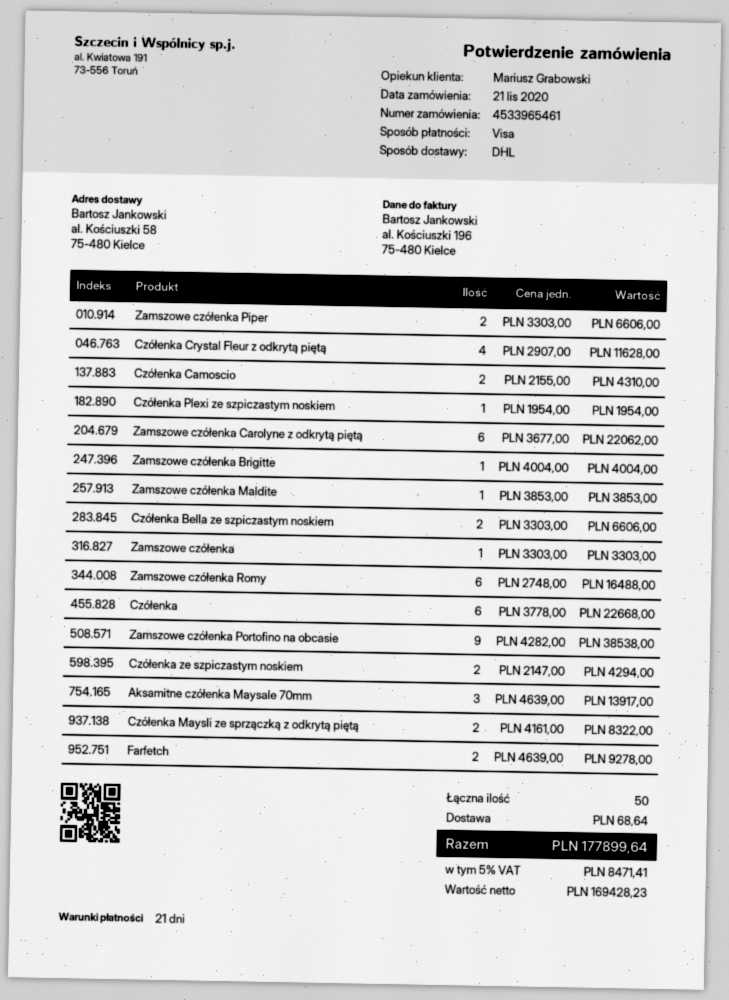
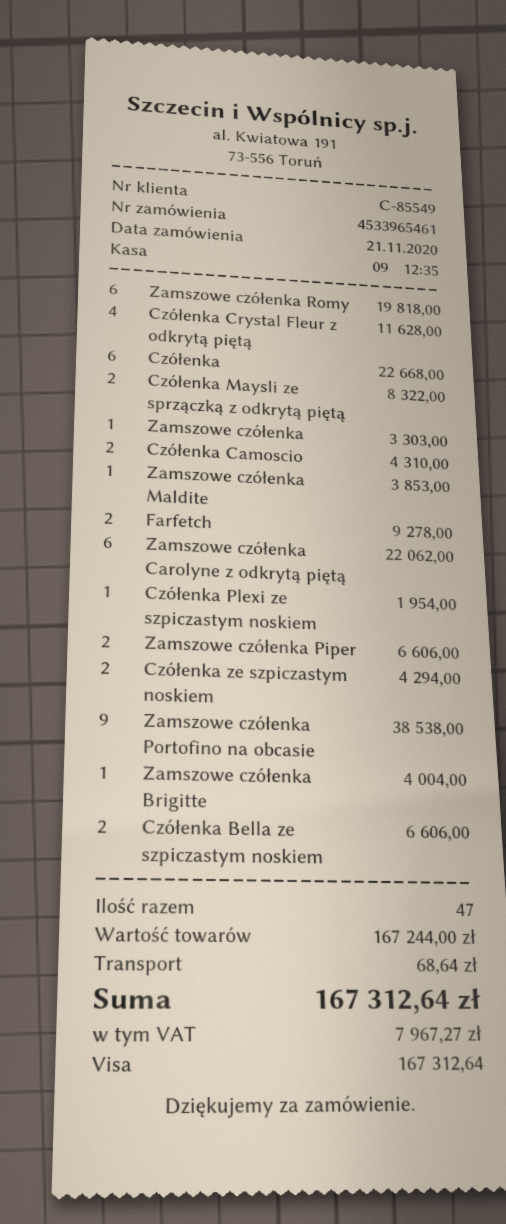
Zamszowe czółenka Romy: 6 for 16488.00 -> 6 for 19818.00
Aksamitne czółenka Maysale 70mm: 3 for 13917.00 -> none
total quantity: 50 -> 47
tax: 8471.41 -> 7967.27
total: 177899.64 -> 167312.64

